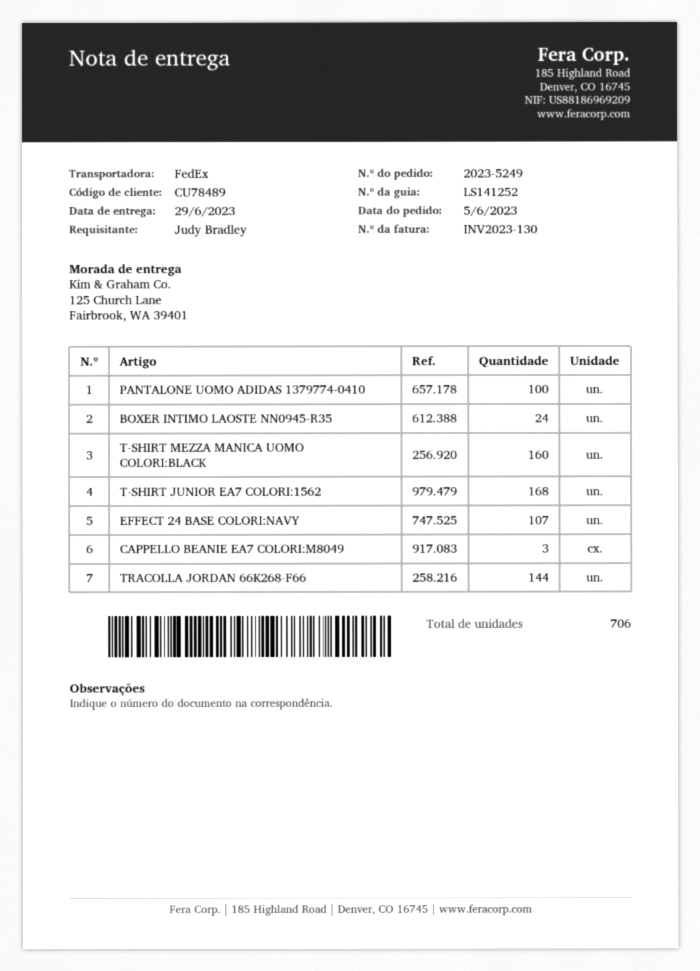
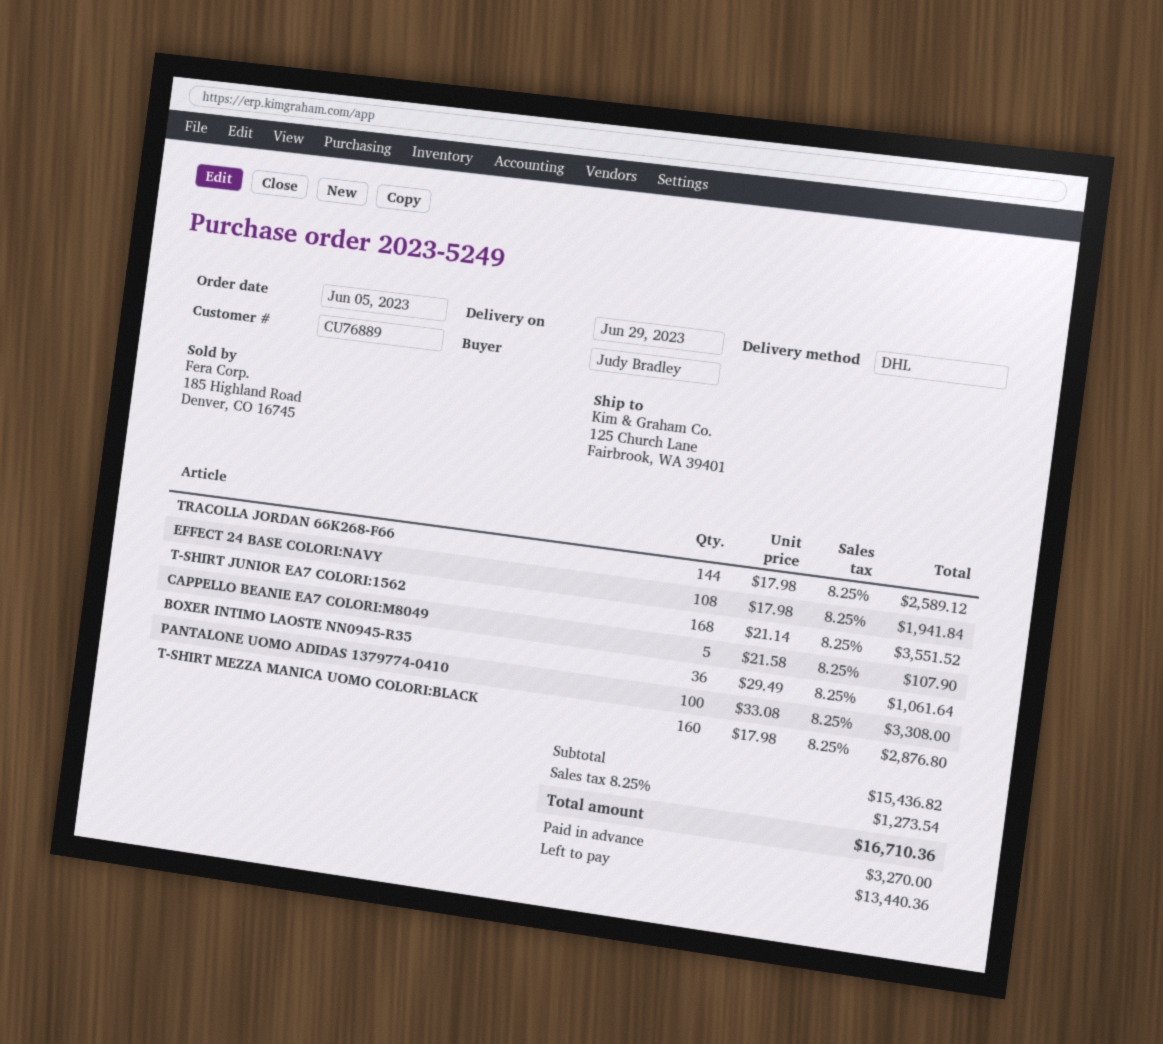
customer number: CU78489 -> CU76889
shipping method: FedEx -> DHL
BOXER INTIMO LAOSTE NN0945-R35: 24 -> 36
EFFECT 24 BASE COLORI:NAVY: 107 -> 108
CAPPELLO BEANIE EA7 COLORI:M8049: 3 -> 5

